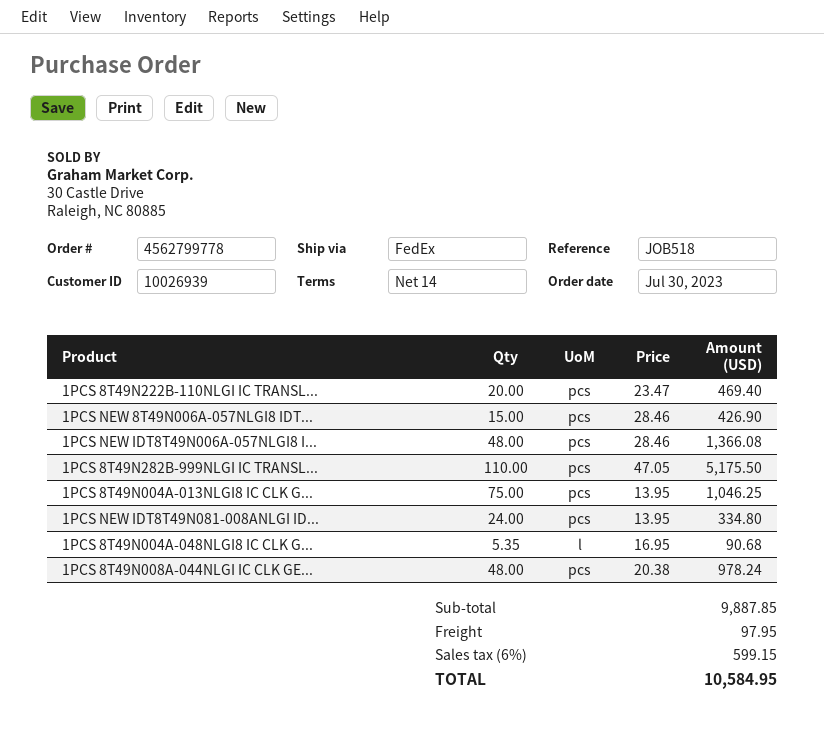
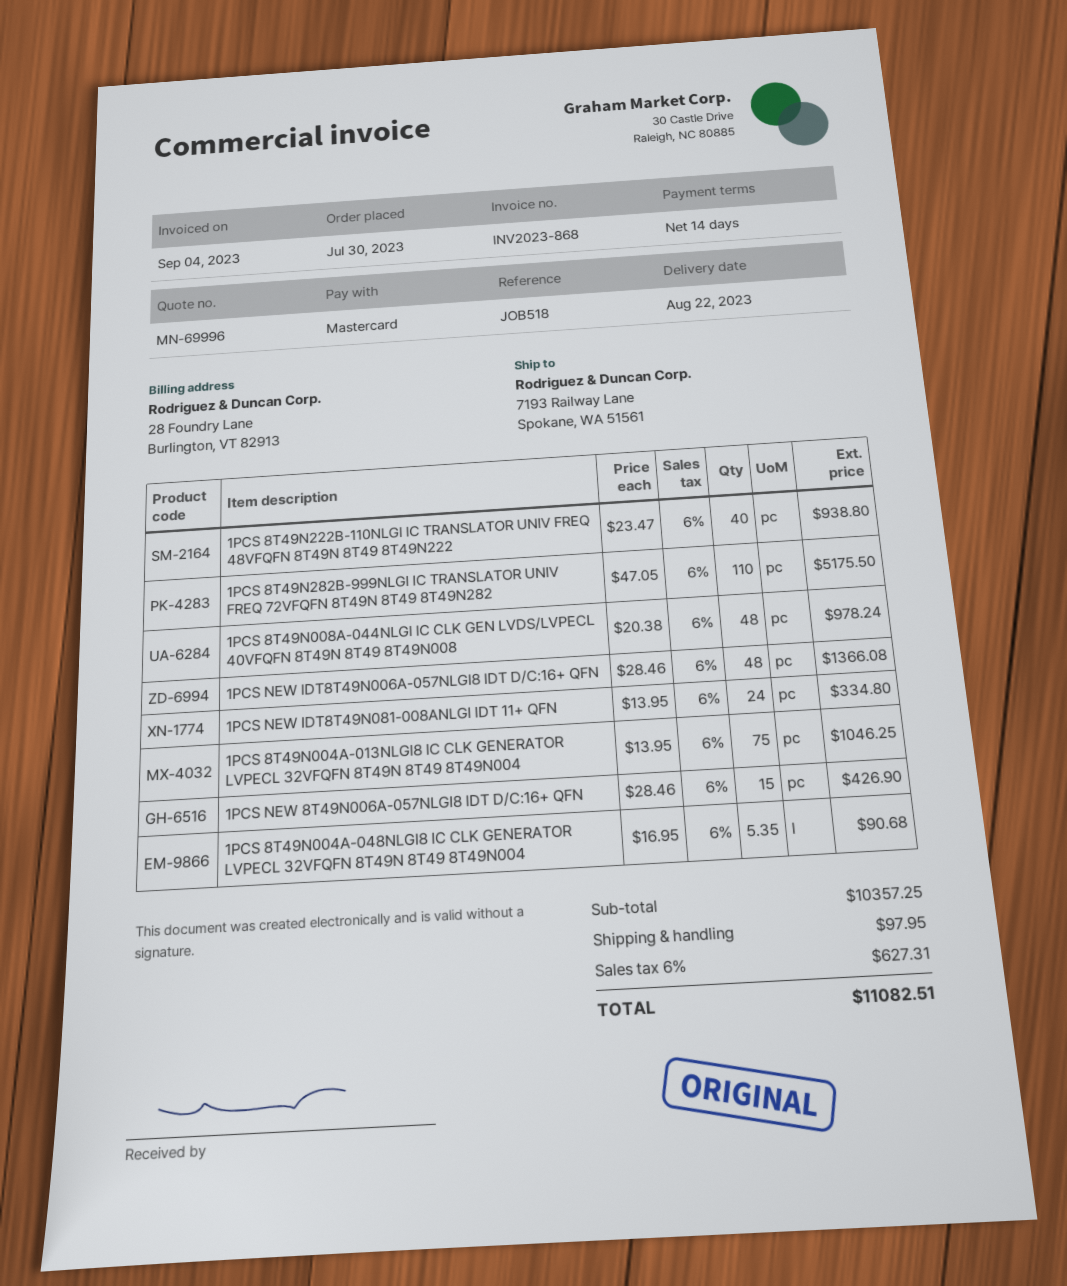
1PCS 8T49N222B-110NLGI IC TRANSL...: 20 x 23.47 = 469.40 -> 40 x 23.47 = 938.80
subtotal: 9887.85 -> 10357.25
tax: 6% = 599.15 -> 6% = 627.31
total: 10584.95 -> 11082.51

